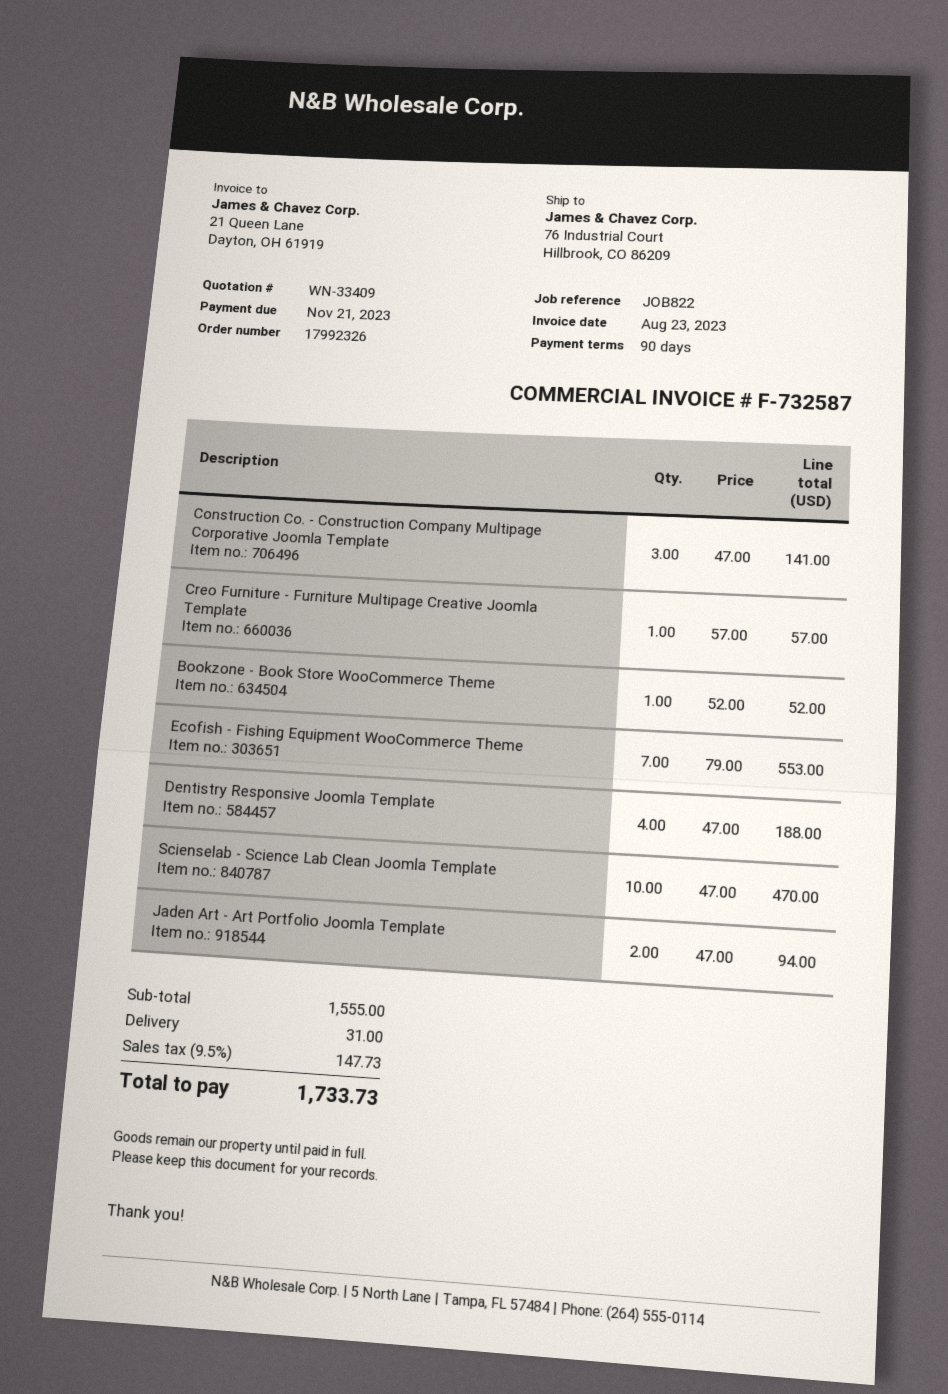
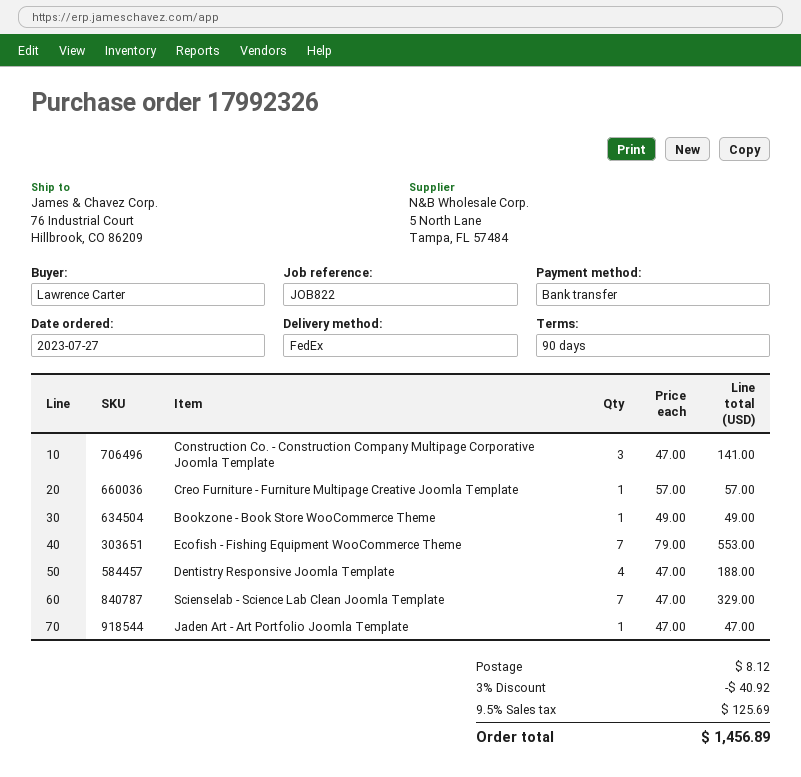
Bookzone - Book Store WooCommerce Theme: 1 x 52.00 = 52.00 -> 1 x 49.00 = 49.00
Scienselab - Science Lab Clean Joomla Template: 10 x 47.00 = 470.00 -> 7 x 47.00 = 329.00
Jaden Art - Art Portfolio Joomla Template: 2 x 47.00 = 94.00 -> 1 x 47.00 = 47.00
discount: none -> 3% = 40.92
shipping: 31.00 -> 8.12
tax: 9.5% = 147.73 -> 9.5% = 125.69
total: 1733.73 -> 1456.89

